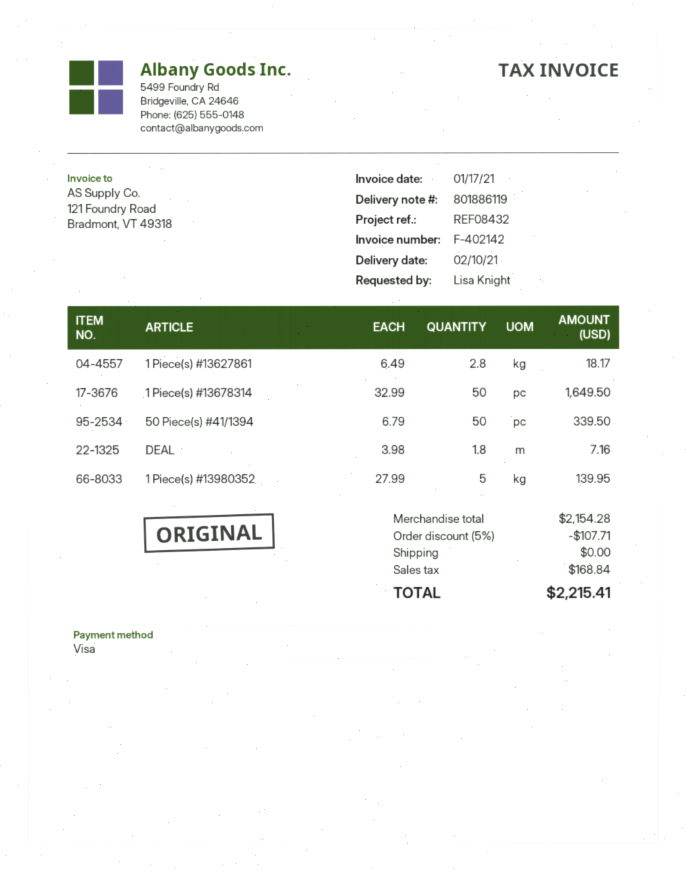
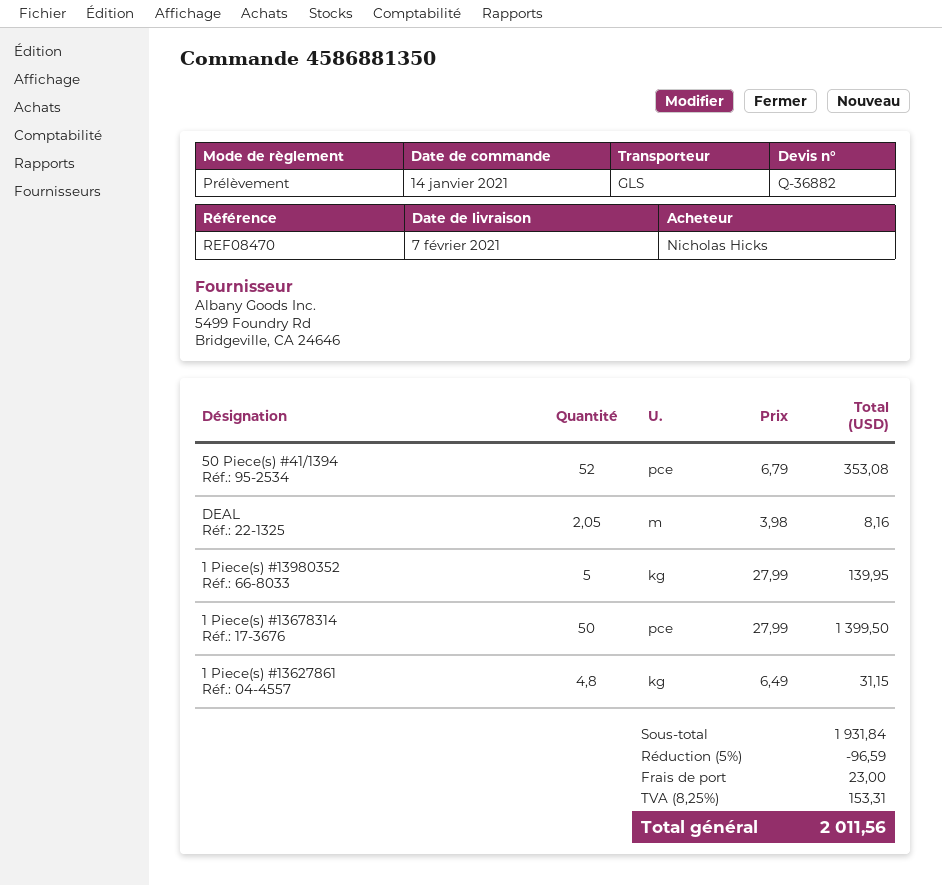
delivery date: 2021-02-10 -> 2021-02-07
reference: REF08432 -> REF08470
ordered by: Lisa Knight -> Nicholas Hicks
payment method: Visa -> direct debit
1 Piece(s) #13627861: 2.8 x 6.49 = 18.17 -> 4.8 x 6.49 = 31.15
1 Piece(s) #13678314: 50 x 32.99 = 1649.50 -> 50 x 27.99 = 1399.50
50 Piece(s) #41/1394: 50 x 6.79 = 339.50 -> 52 x 6.79 = 353.08
DEAL: 1.8 x 3.98 = 7.16 -> 2.05 x 3.98 = 8.16
subtotal: 2154.28 -> 1931.84
discount: 5% = 107.71 -> 5% = 96.59
shipping: 0.00 -> 23.00
tax: 168.84 -> 153.31
total: 2215.41 -> 2011.56

